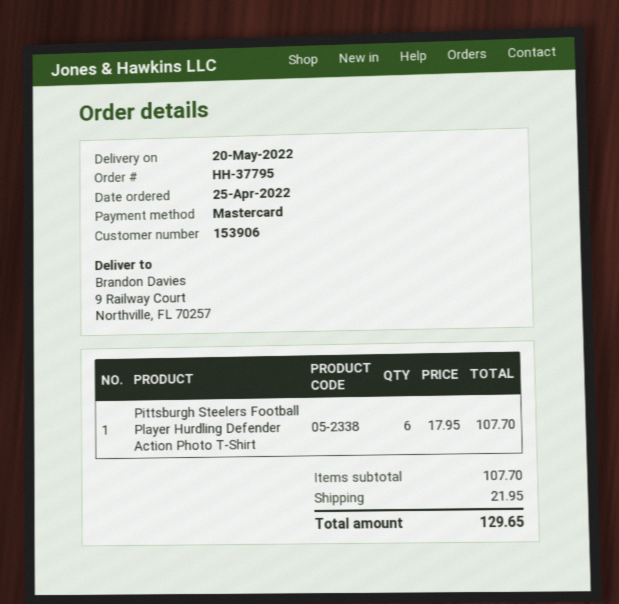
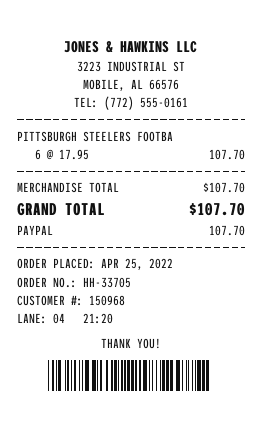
order number: HH-37795 -> HH-33705
customer number: 153906 -> 150968
payment method: Mastercard -> PayPal
shipping: 21.95 -> none
total: 129.65 -> 107.70

